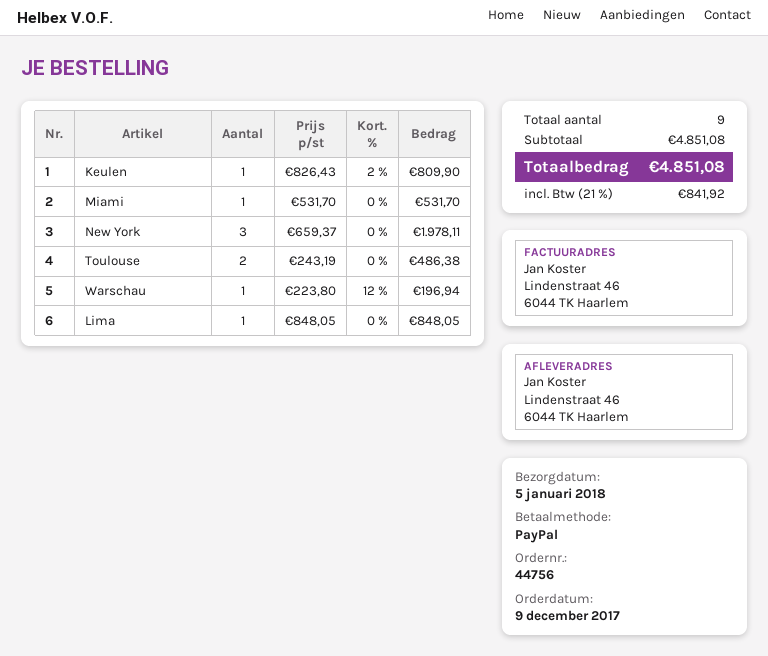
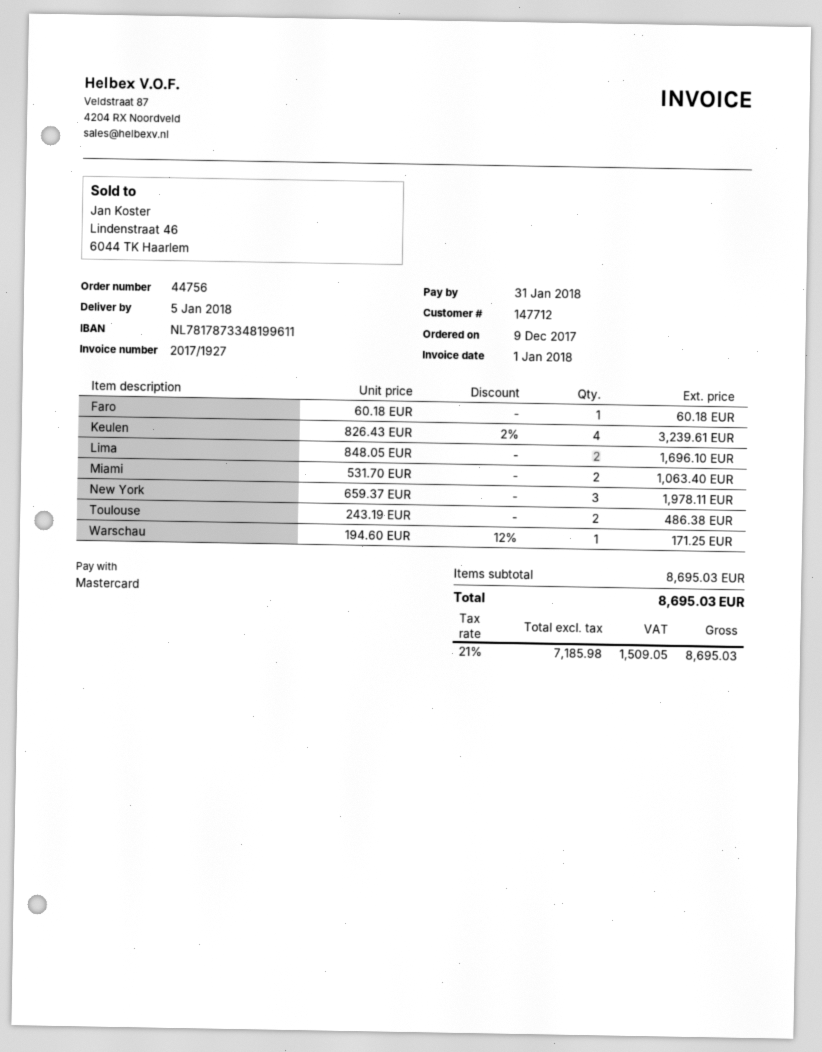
payment method: PayPal -> Mastercard
Keulen: 1 x 826.43 - 2% = 809.90 -> 4 x 826.43 - 2% = 3239.61
Miami: 1 x 531.70 = 531.70 -> 2 x 531.70 = 1063.40
Warschau: 1 x 223.80 - 12% = 196.94 -> 1 x 194.60 - 12% = 171.25
Lima: 1 x 848.05 = 848.05 -> 2 x 848.05 = 1696.10
Faro: none -> 1 x 60.18 = 60.18
subtotal: 4851.08 -> 8695.03
tax: 21% = 841.92 -> 21% = 1509.05
total: 4851.08 -> 8695.03

